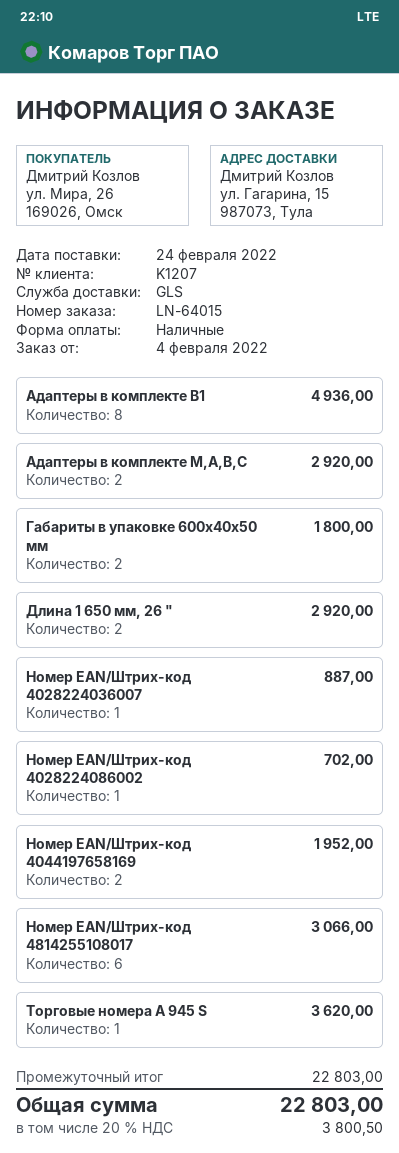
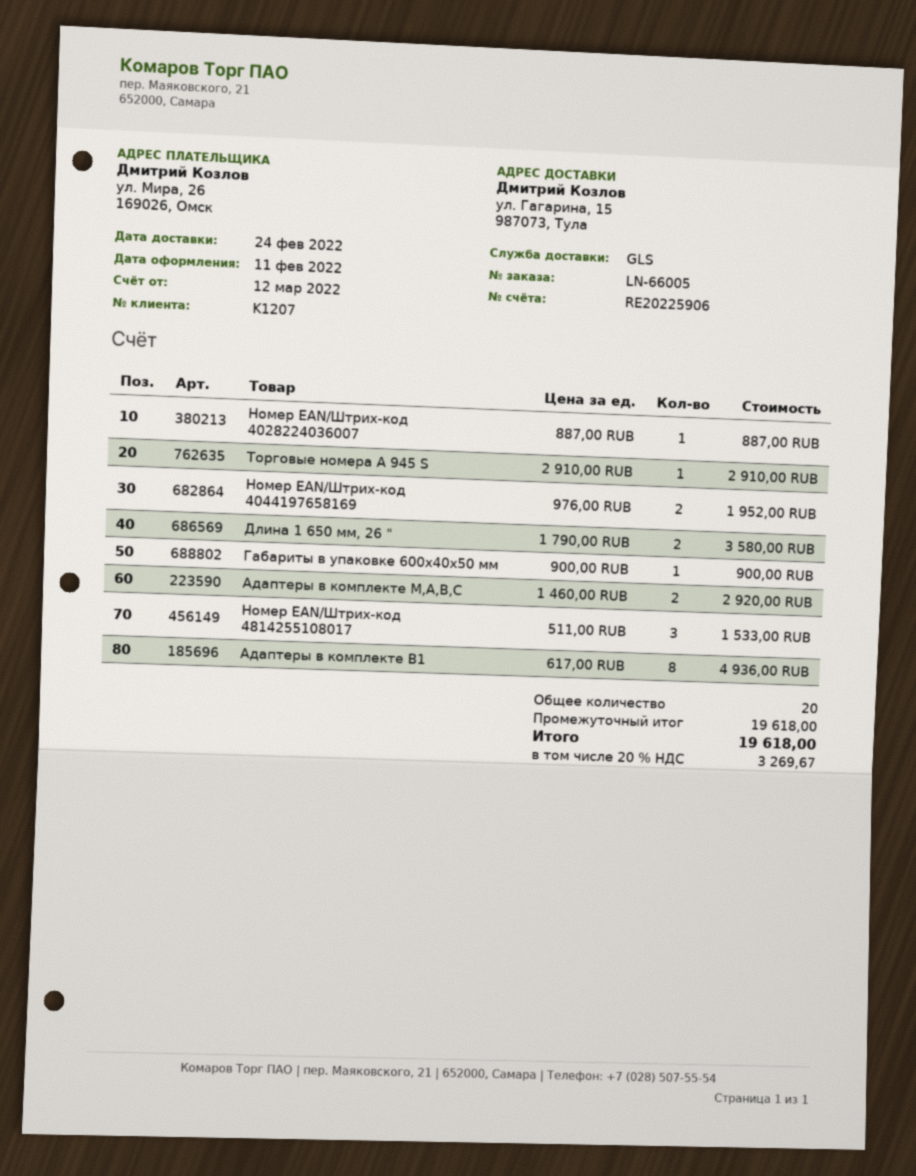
order number: LN-64015 -> LN-66005
order date: 2022-02-04 -> 2022-02-11
Габариты в упаковке 600x40x50 мм: 2 for 1800.00 -> 1 for 900.00
Длина 1 650 мм, 26 ": 2 for 2920.00 -> 2 for 3580.00
Номер EAN/Штрих-код 4028224086002: 1 for 702.00 -> none
Номер EAN/Штрих-код 4814255108017: 6 for 3066.00 -> 3 for 1533.00
Торговые номера A 945 S: 1 for 3620.00 -> 1 for 2910.00
subtotal: 22803.00 -> 19618.00
tax: 20% = 3800.50 -> 20% = 3269.67
total: 22803.00 -> 19618.00

